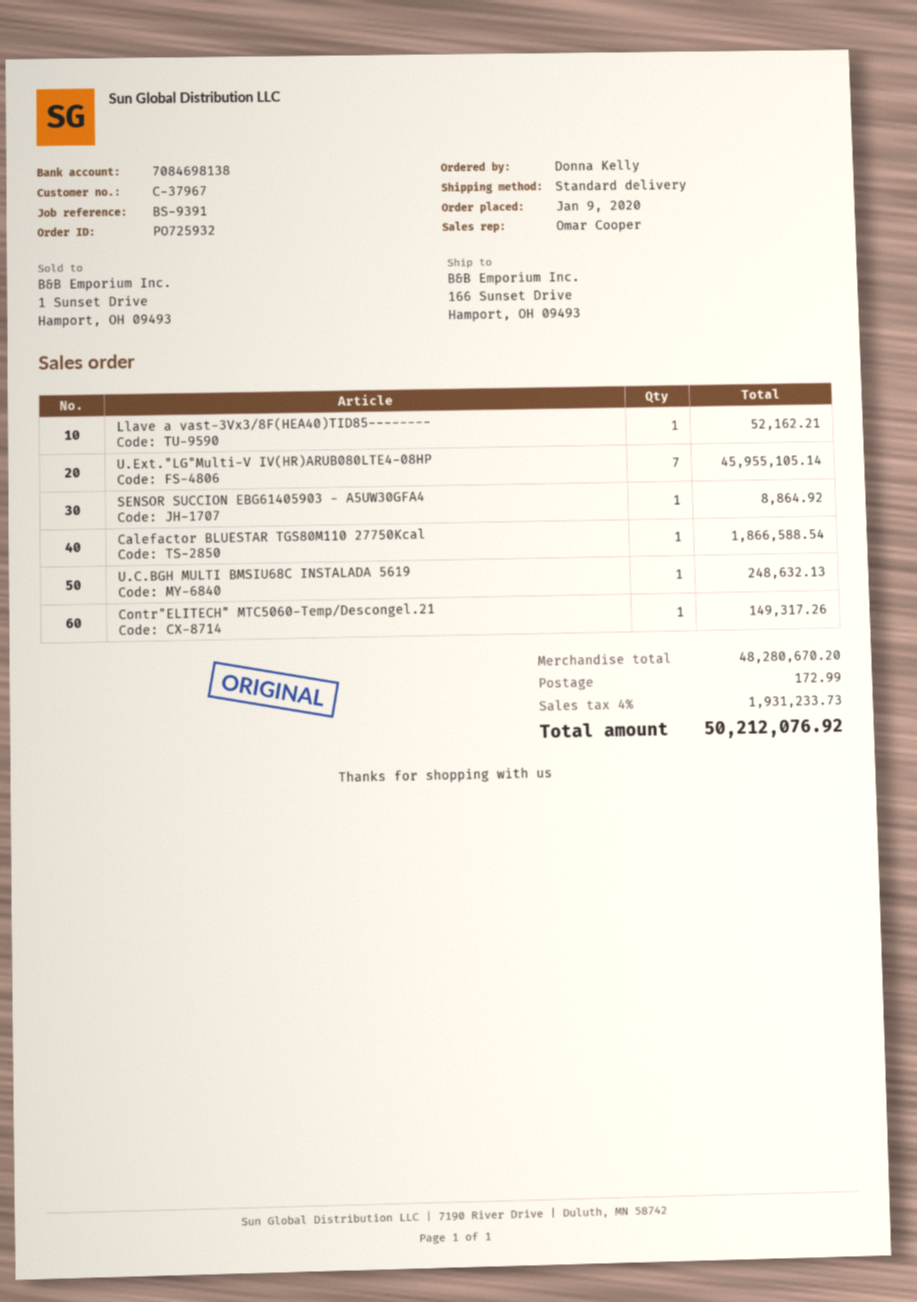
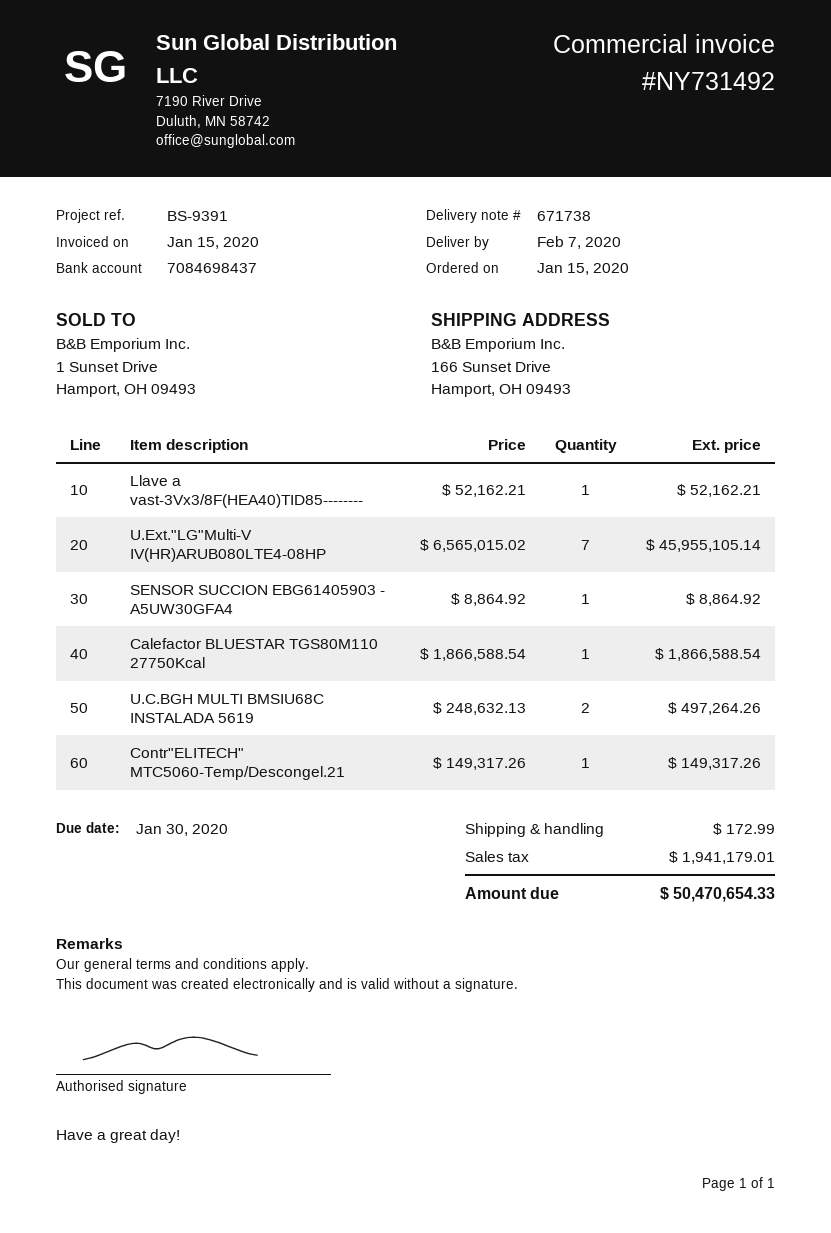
order date: 2020-01-09 -> 2020-01-15
bank account: 7084698138 -> 7084698437
U.C.BGH MULTI BMSIU68C INSTALADA 5619: 1 for 248632.13 -> 2 for 497264.26
tax: 1931233.73 -> 1941179.01
total: 50212076.92 -> 50470654.33

